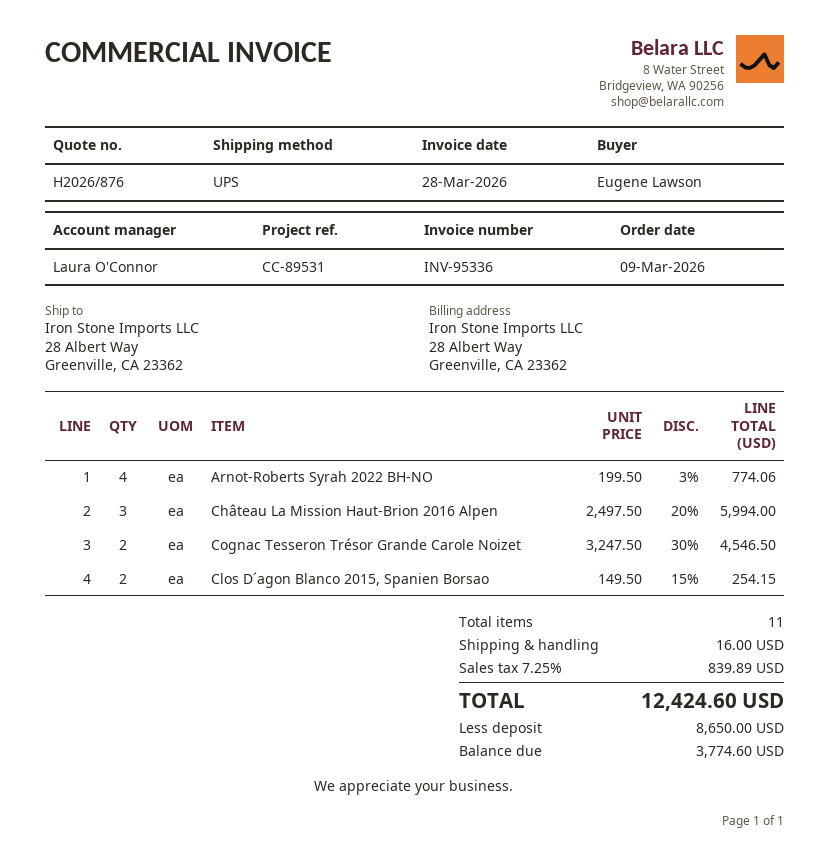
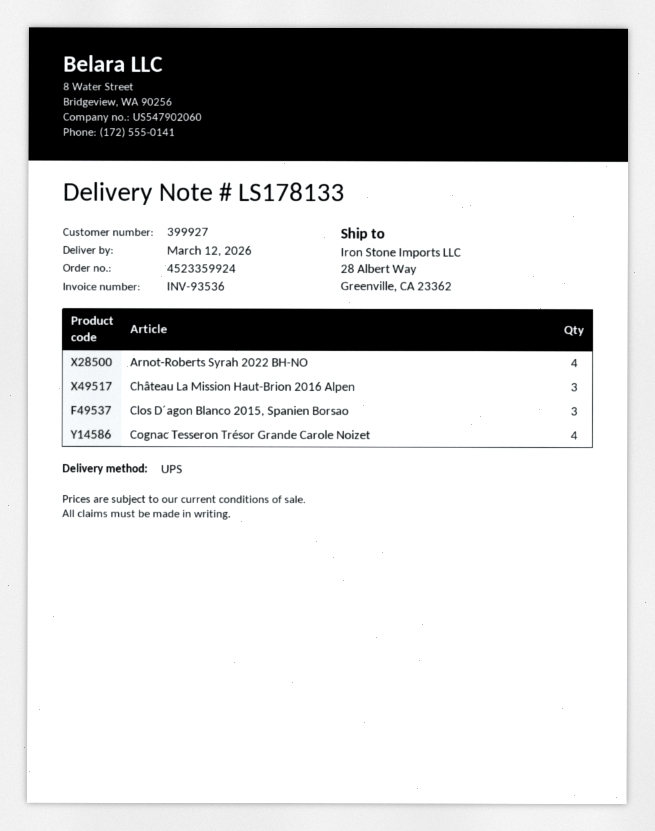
invoice number: INV-95336 -> INV-93536
Cognac Tesseron Trésor Grande Carole Noizet: 2 -> 4
Clos D´agon Blanco 2015, Spanien Borsao: 2 -> 3

